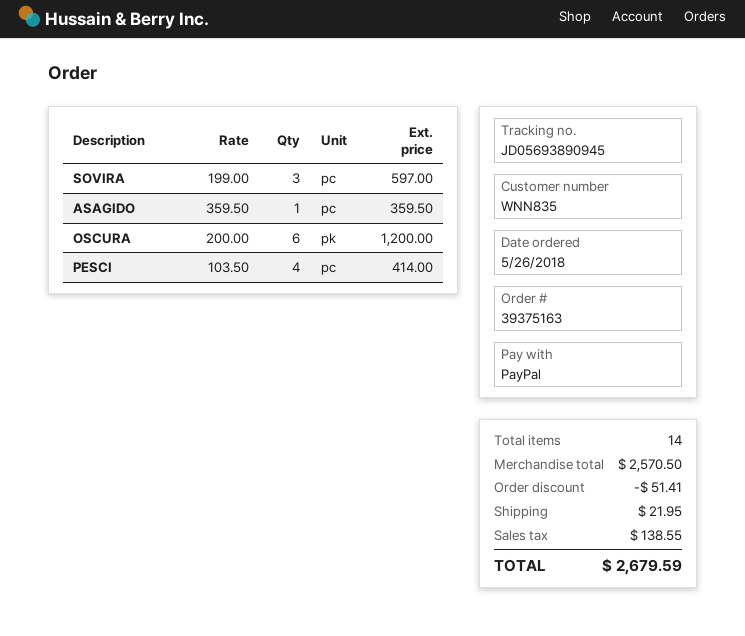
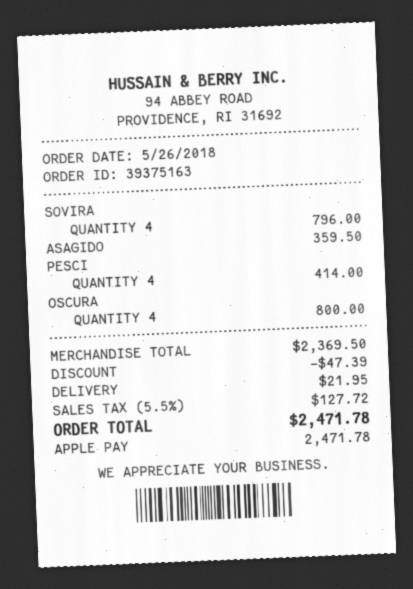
payment method: PayPal -> Apple Pay
SOVIRA: 3 for 597.00 -> 4 for 796.00
OSCURA: 6 for 1200.00 -> 4 for 800.00
subtotal: 2570.50 -> 2369.50
discount: 51.41 -> 47.39
tax: 138.55 -> 127.72
total: 2679.59 -> 2471.78

